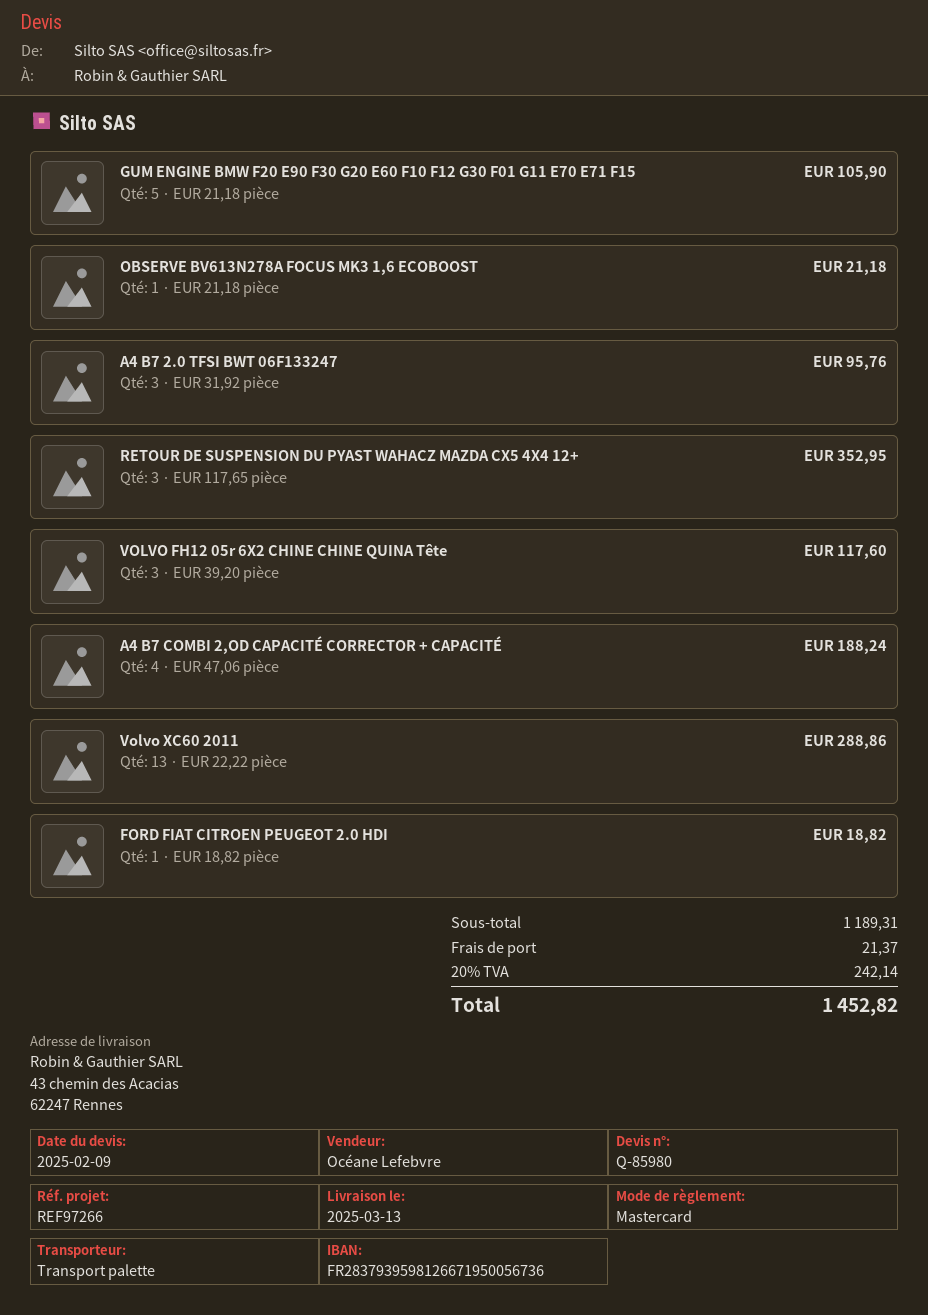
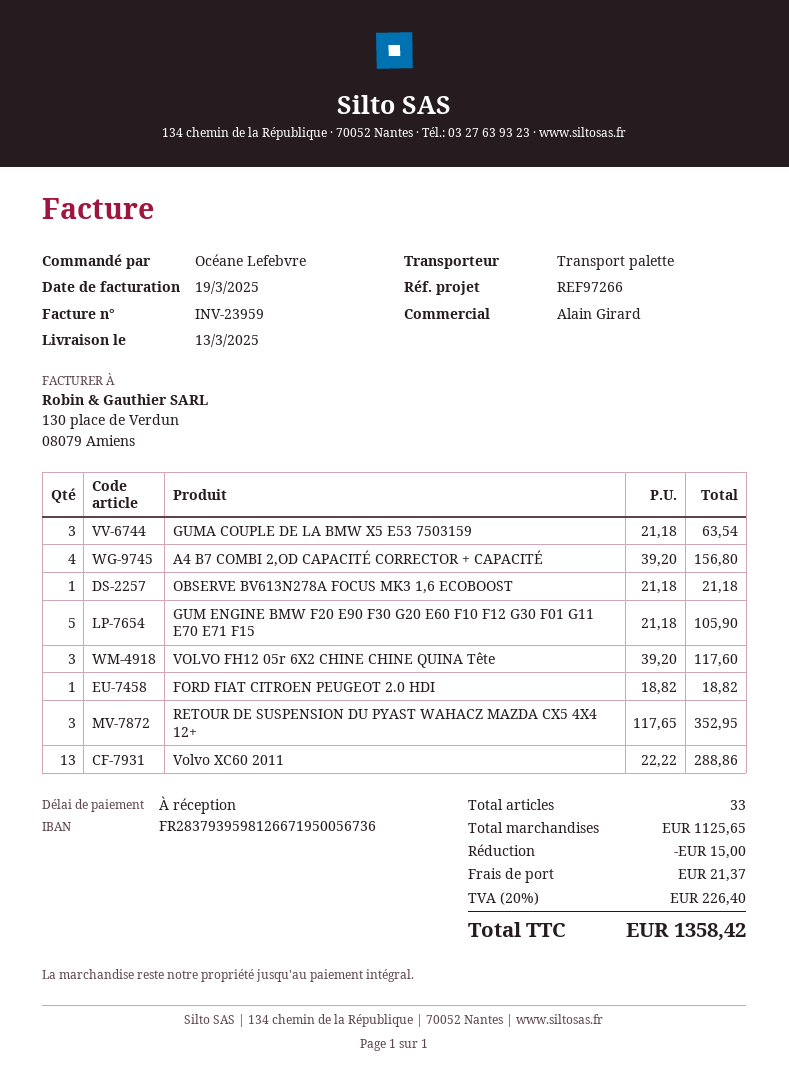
sales rep: Océane Lefebvre -> Alain Girard
A4 B7 2.0 TFSI BWT 06F133247: 3 x 31.92 = 95.76 -> none
A4 B7 COMBI 2,OD CAPACITÉ CORRECTOR + CAPACITÉ: 4 x 47.06 = 188.24 -> 4 x 39.20 = 156.80
GUMA COUPLE DE LA BMW X5 E53 7503159: none -> 3 x 21.18 = 63.54
subtotal: 1189.31 -> 1125.65
discount: none -> 15.00
tax: 20% = 242.14 -> 20% = 226.40
total: 1452.82 -> 1358.42

